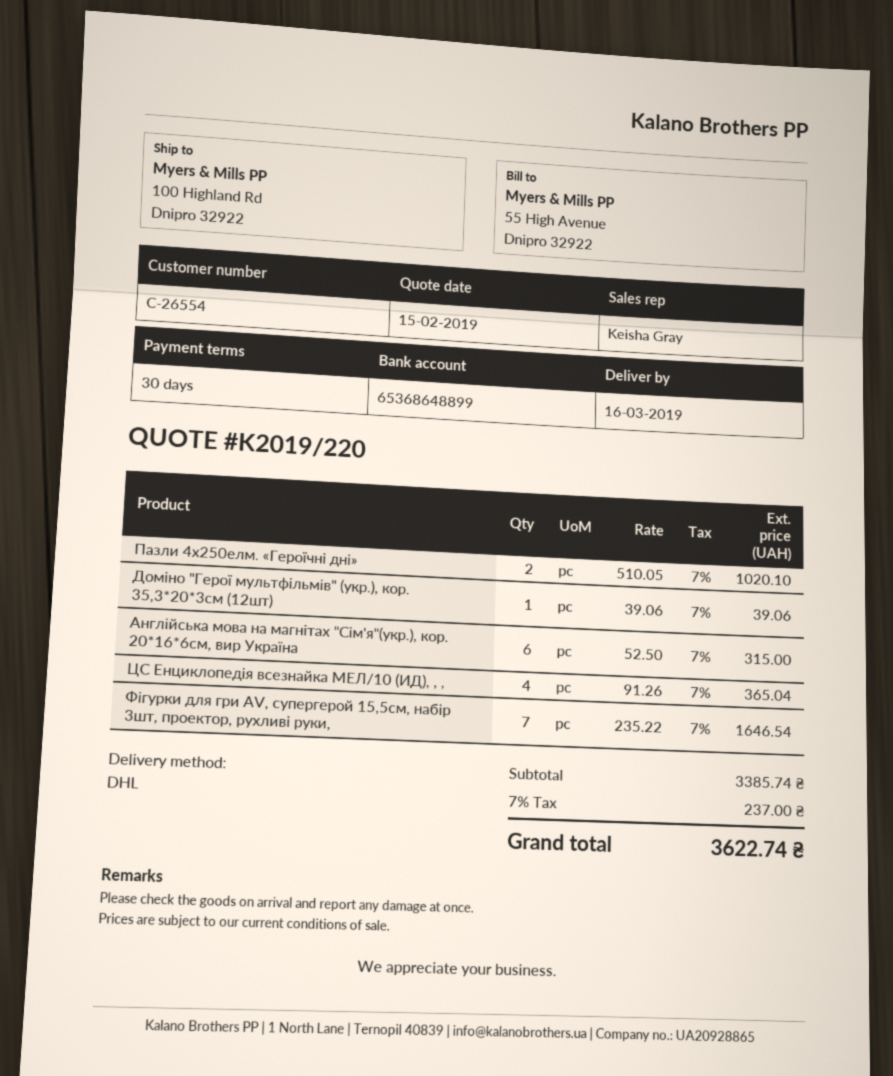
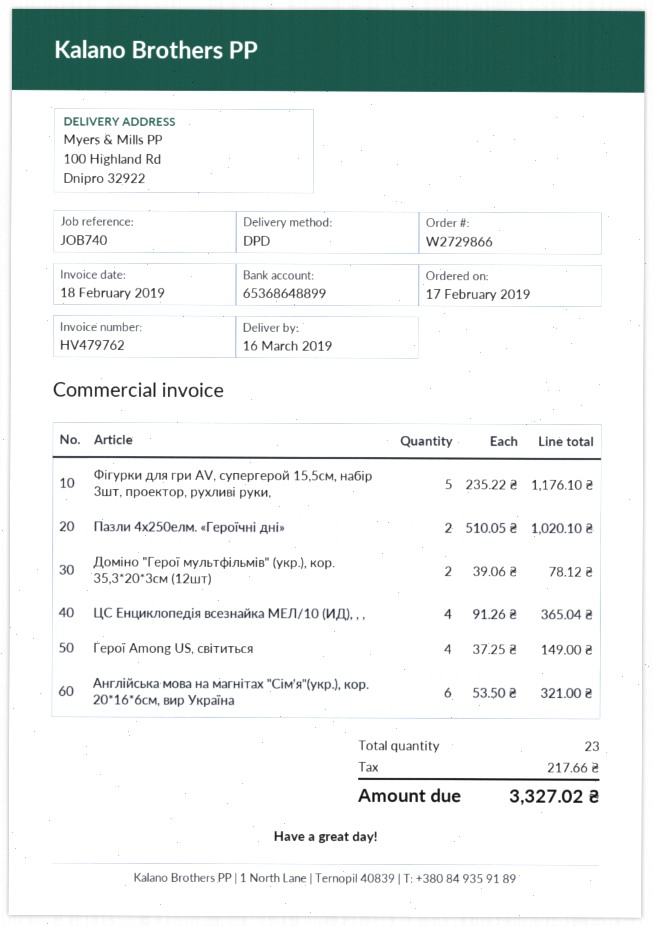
shipping method: DHL -> DPD
Доміно "Герої мультфільмів" (укр.), кор. 35,3*20*3см (12шт): 1 x 39.06 = 39.06 -> 2 x 39.06 = 78.12
Англійська мова на магнітах "Сім'я"(укр.), кор. 20*16*6см, вир Україна: 6 x 52.50 = 315.00 -> 6 x 53.50 = 321.00
Фігурки для гри AV, супергерой 15,5см, набір 3шт, проектор, рухливі руки,: 7 x 235.22 = 1646.54 -> 5 x 235.22 = 1176.10
Герої Among US, світиться: none -> 4 x 37.25 = 149.00
tax: 237.00 -> 217.66
total: 3622.74 -> 3327.02

